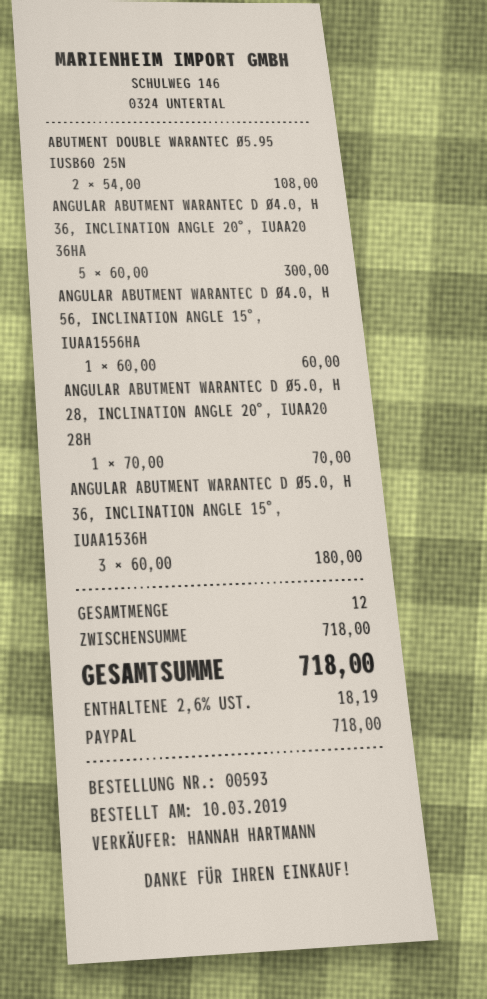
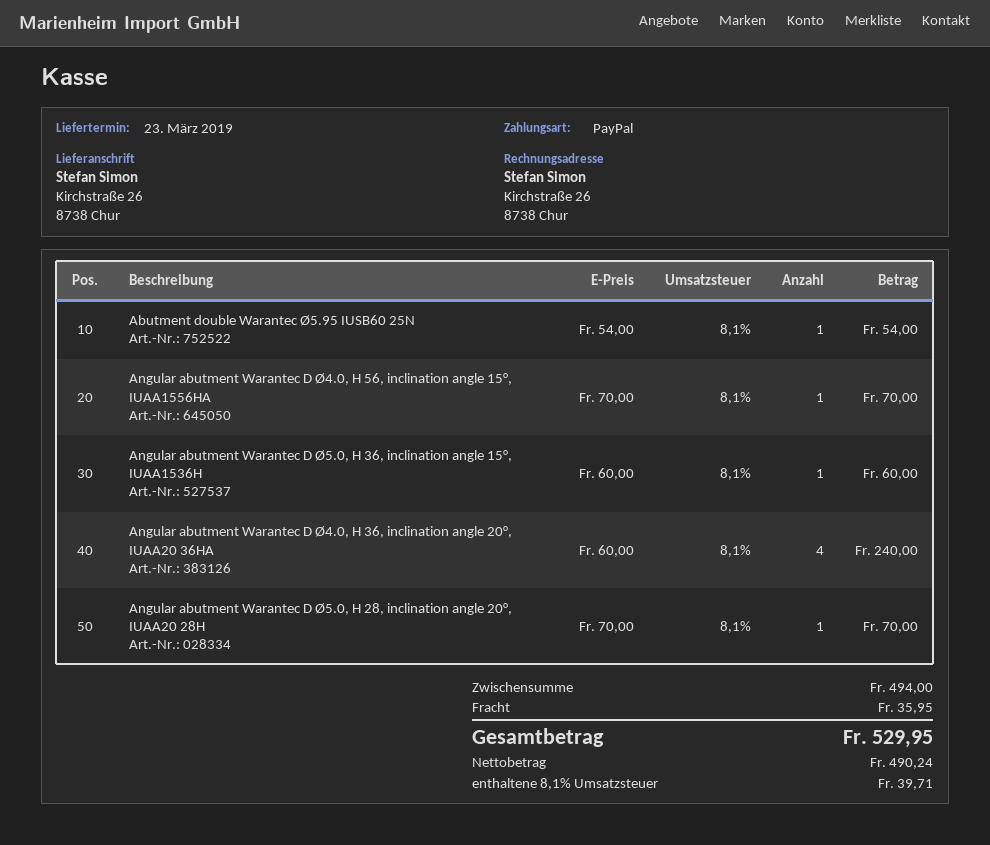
ABUTMENT DOUBLE WARANTEC Ø5.95 IUSB60 25N: 2 x 54.00 = 108.00 -> 1 x 54.00 = 54.00
ANGULAR ABUTMENT WARANTEC D Ø4.0, H 36, INCLINATION ANGLE 20°, IUAA20 36HA: 5 x 60.00 = 300.00 -> 4 x 60.00 = 240.00
ANGULAR ABUTMENT WARANTEC D Ø4.0, H 56, INCLINATION ANGLE 15°, IUAA1556HA: 1 x 60.00 = 60.00 -> 1 x 70.00 = 70.00
ANGULAR ABUTMENT WARANTEC D Ø5.0, H 36, INCLINATION ANGLE 15°, IUAA1536H: 3 x 60.00 = 180.00 -> 1 x 60.00 = 60.00
subtotal: 718.00 -> 494.00
shipping: none -> 35.95
tax: 2.6% = 18.19 -> 8.1% = 39.71
total: 718.00 -> 529.95

